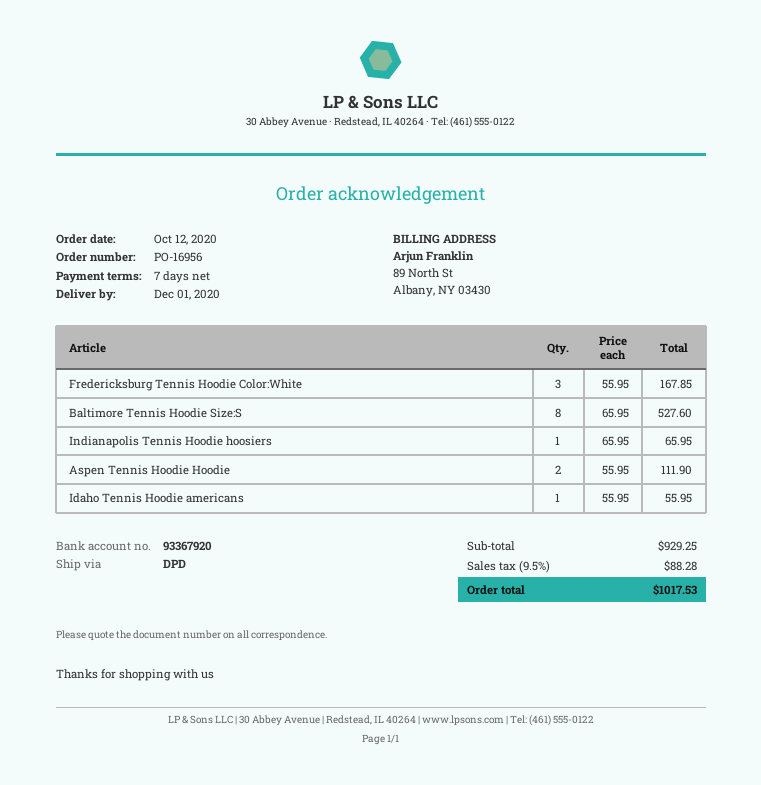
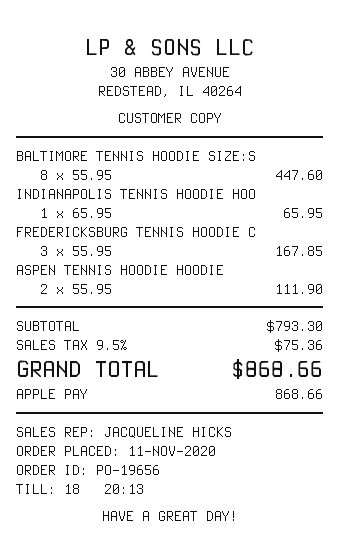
order number: PO-16956 -> PO-19656
order date: 2020-10-12 -> 2020-11-11
Baltimore Tennis Hoodie Size:S: 8 x 65.95 = 527.60 -> 8 x 55.95 = 447.60
Idaho Tennis Hoodie americans: 1 x 55.95 = 55.95 -> none
subtotal: 929.25 -> 793.30
tax: 9.5% = 88.28 -> 9.5% = 75.36
total: 1017.53 -> 868.66

